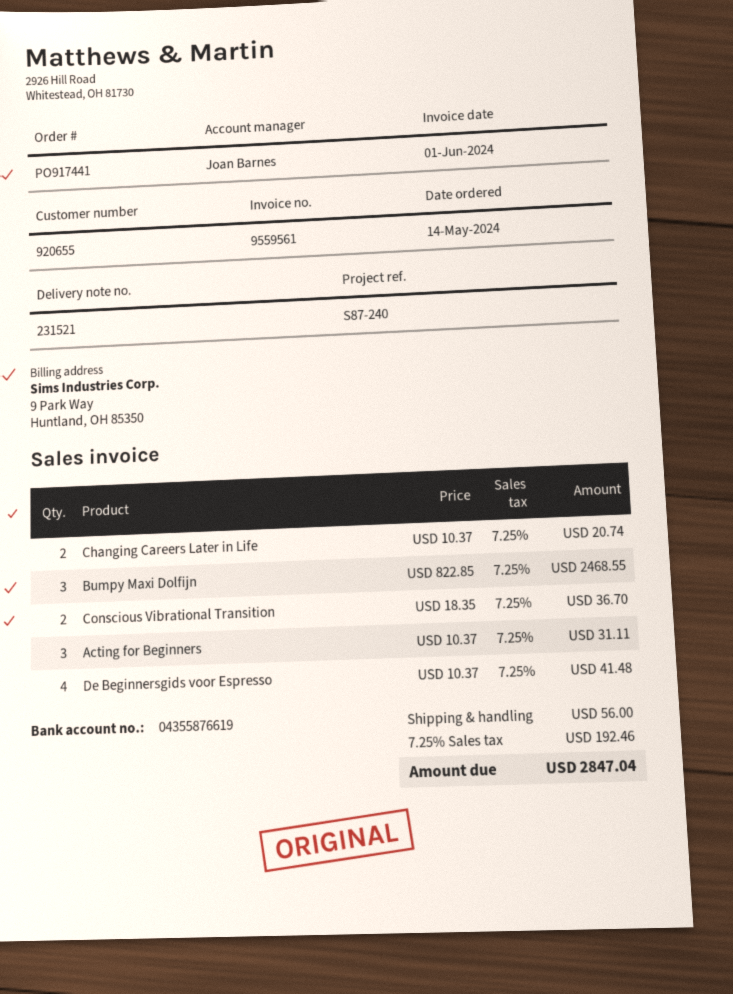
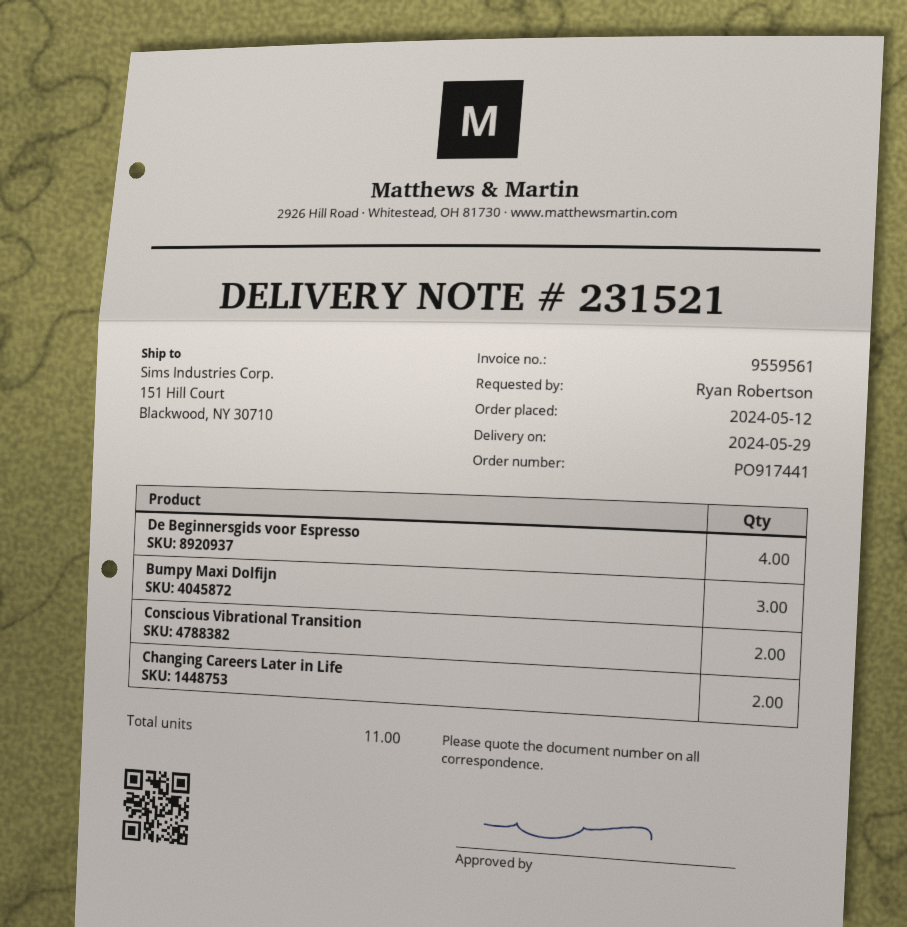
order date: 2024-05-14 -> 2024-05-12
Acting for Beginners: 3 -> none

